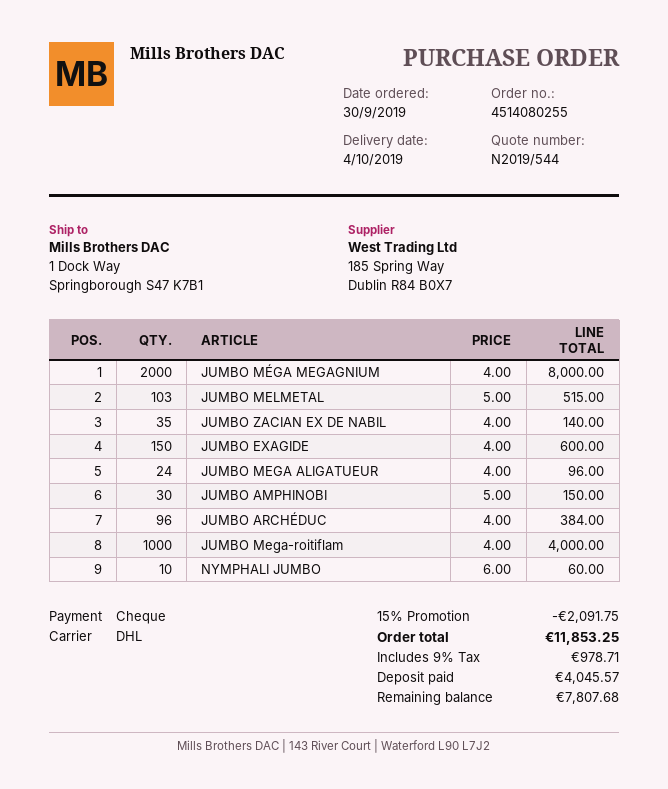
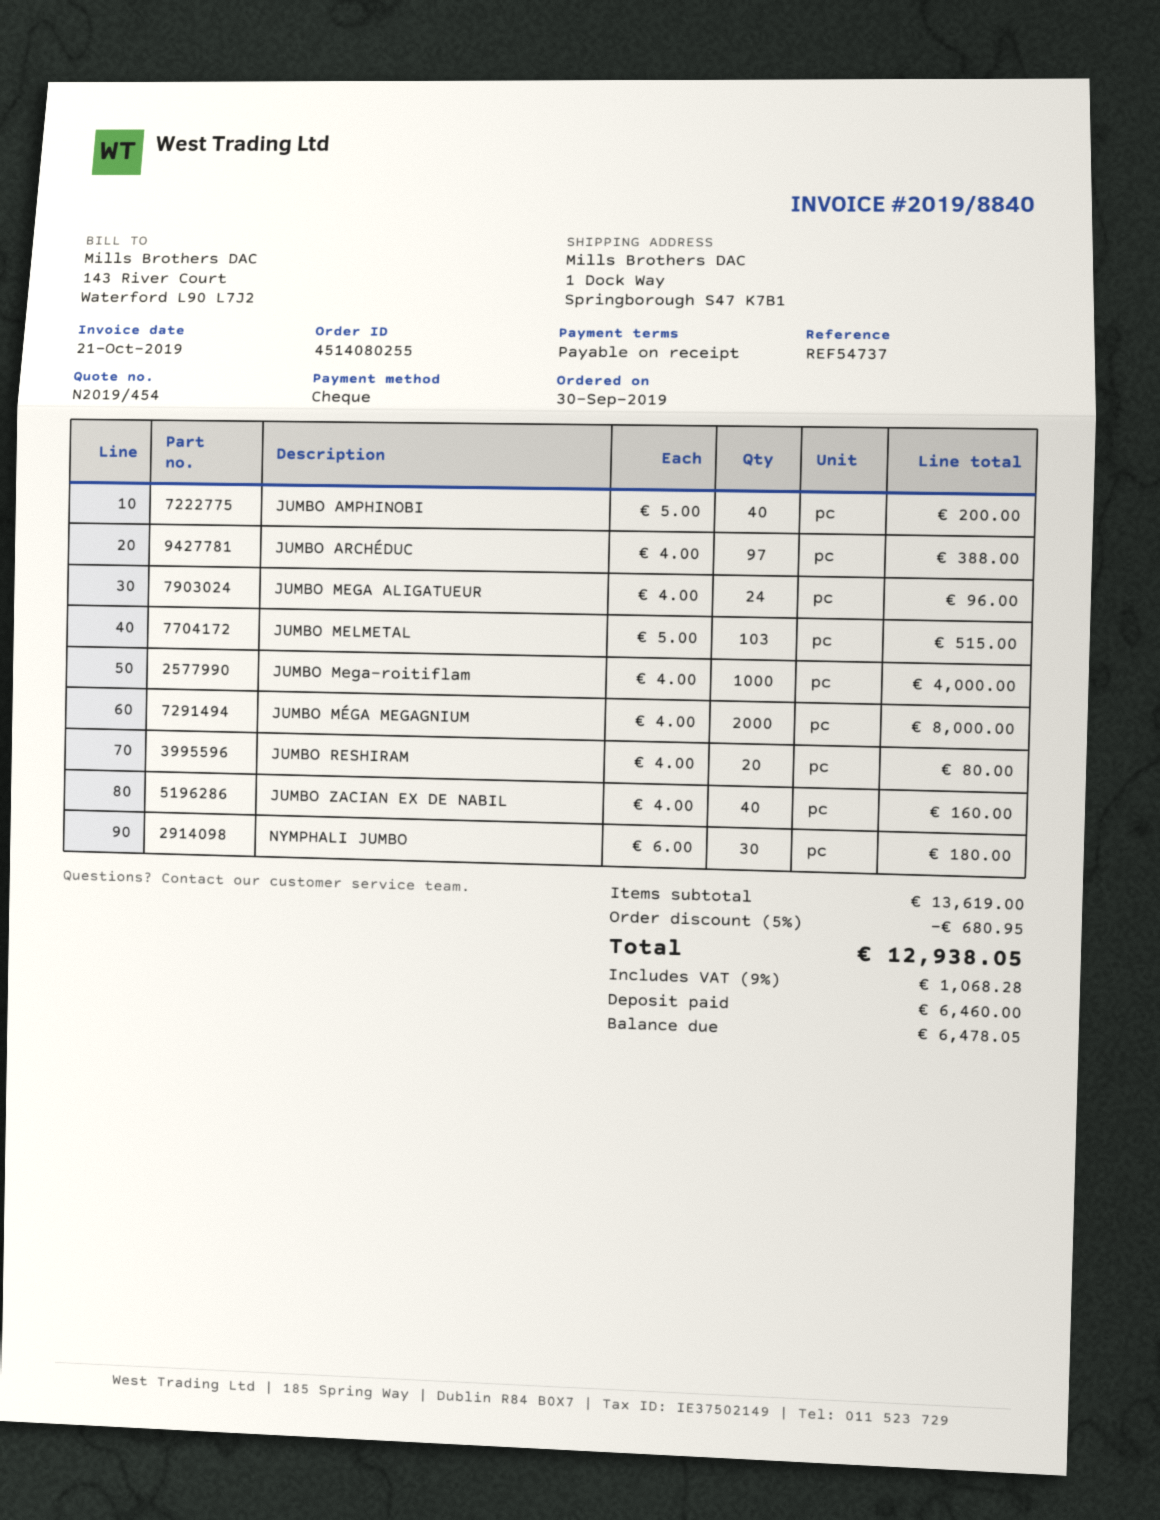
quote number: N2019/544 -> N2019/454
JUMBO ZACIAN EX DE NABIL: 35 x 4.00 = 140.00 -> 40 x 4.00 = 160.00
JUMBO EXAGIDE: 150 x 4.00 = 600.00 -> none
JUMBO AMPHINOBI: 30 x 5.00 = 150.00 -> 40 x 5.00 = 200.00
JUMBO ARCHÉDUC: 96 x 4.00 = 384.00 -> 97 x 4.00 = 388.00
NYMPHALI JUMBO: 10 x 6.00 = 60.00 -> 30 x 6.00 = 180.00
JUMBO RESHIRAM: none -> 20 x 4.00 = 80.00
discount: 15% = 2091.75 -> 5% = 680.95
tax: 9% = 978.71 -> 9% = 1068.28
total: 11853.25 -> 12938.05
deposit: 4045.57 -> 6460.00
balance: 7807.68 -> 6478.05

